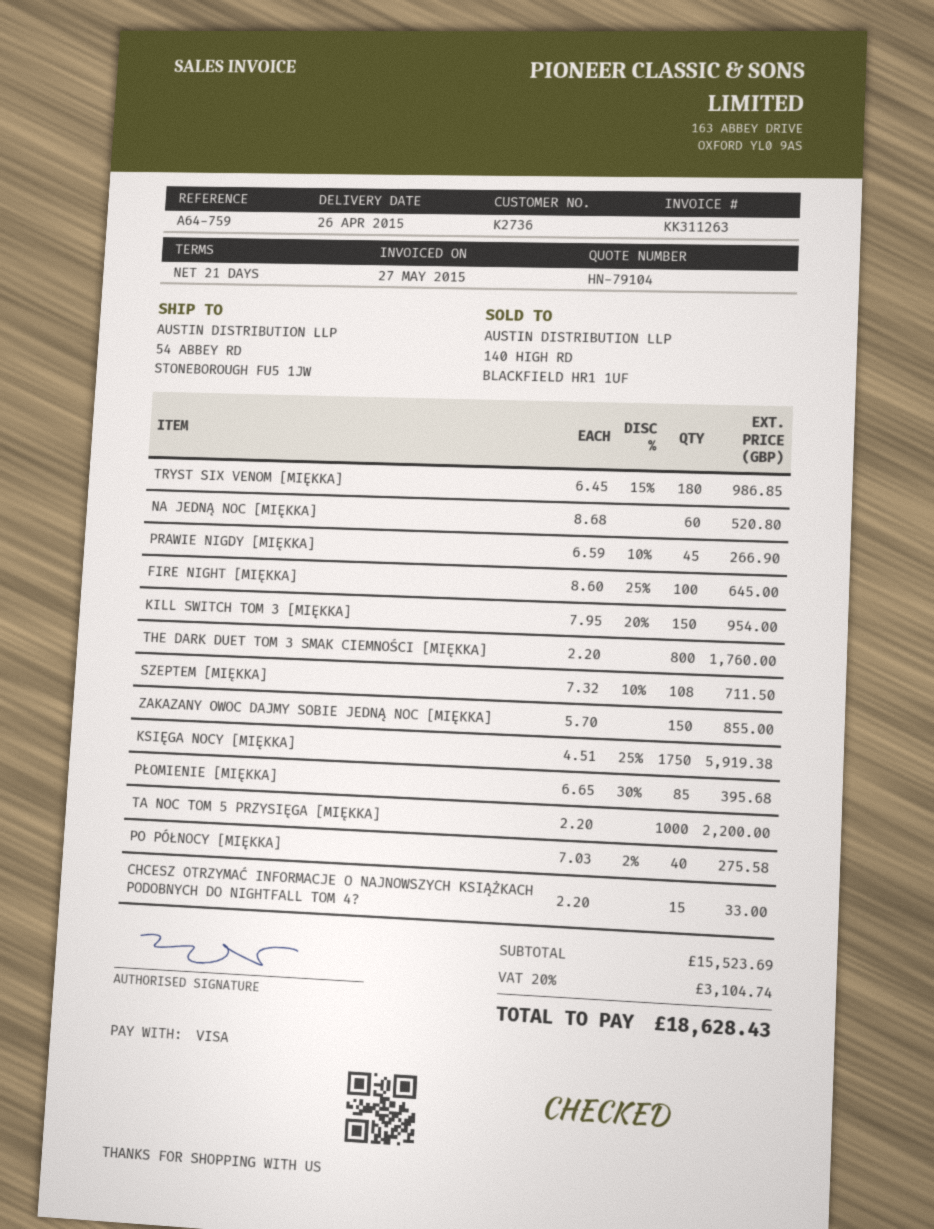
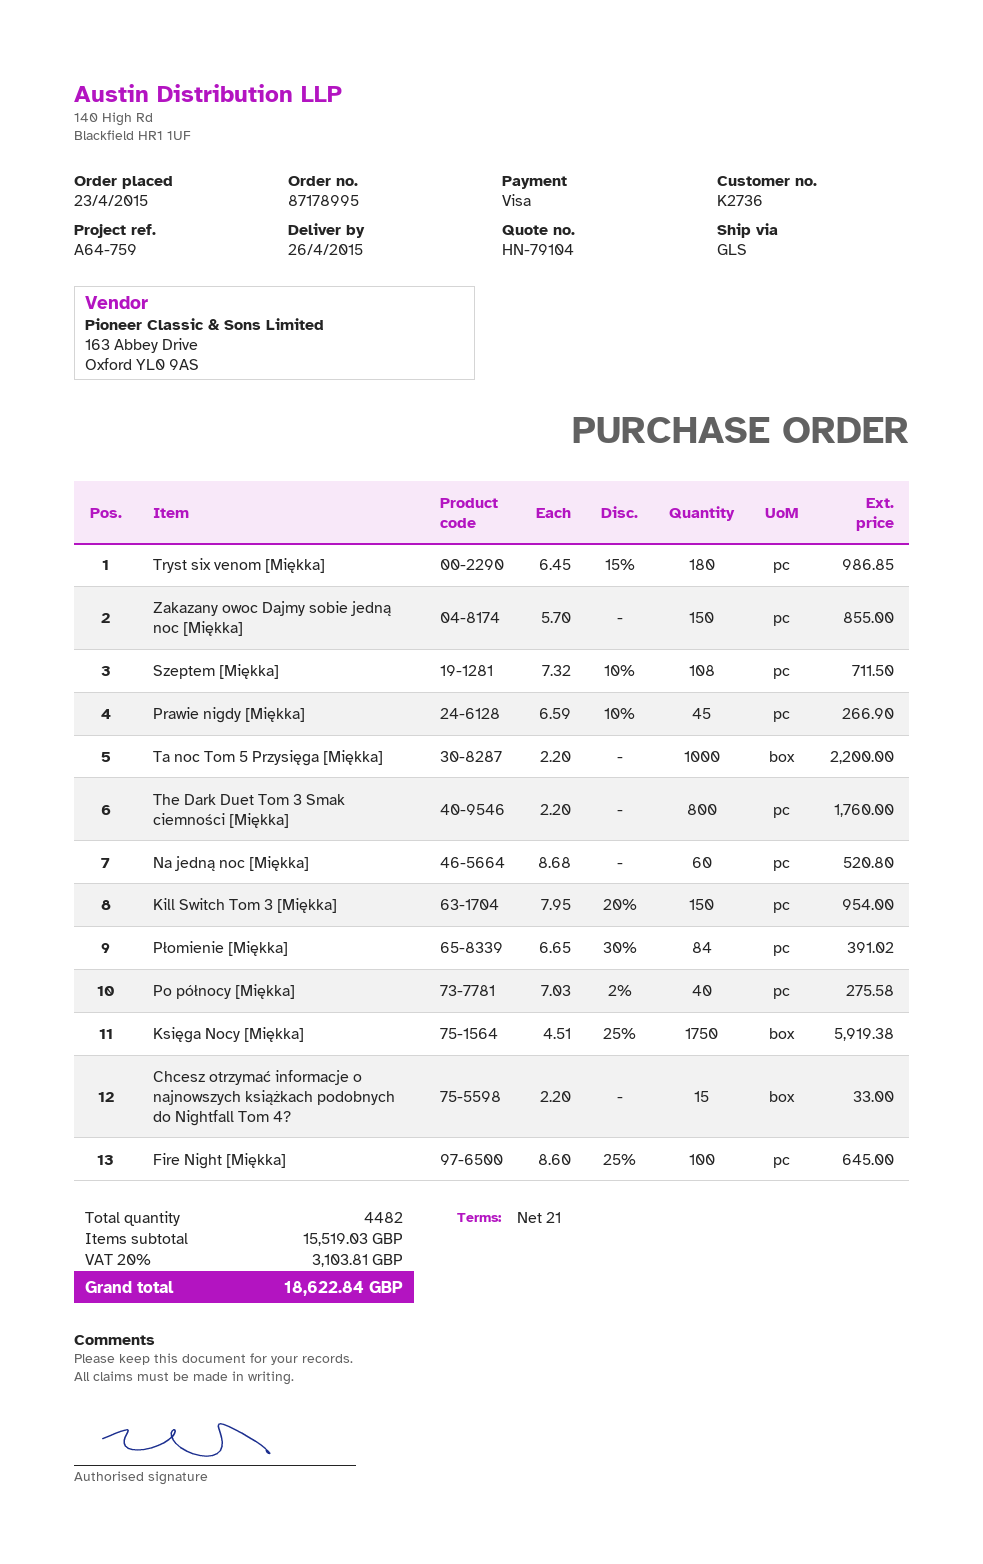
PŁOMIENIE [MIĘKKA]: 85 x 6.65 - 30% = 395.68 -> 84 x 6.65 - 30% = 391.02
subtotal: 15523.69 -> 15519.03
tax: 20% = 3104.74 -> 20% = 3103.81
total: 18628.43 -> 18622.84

